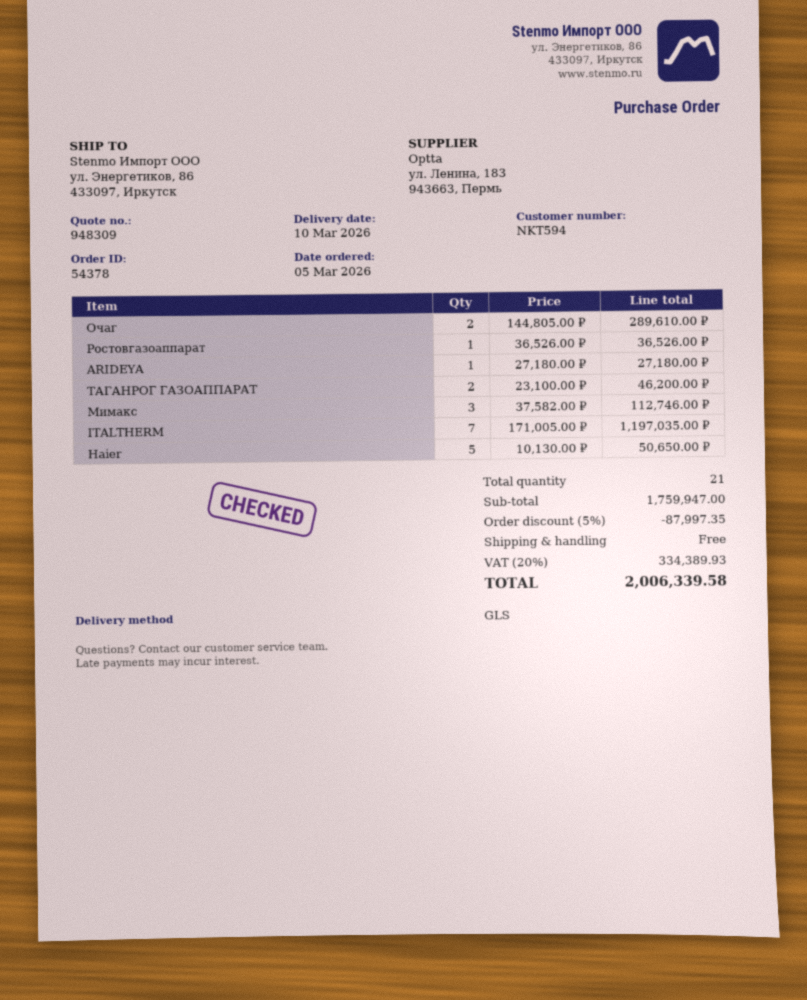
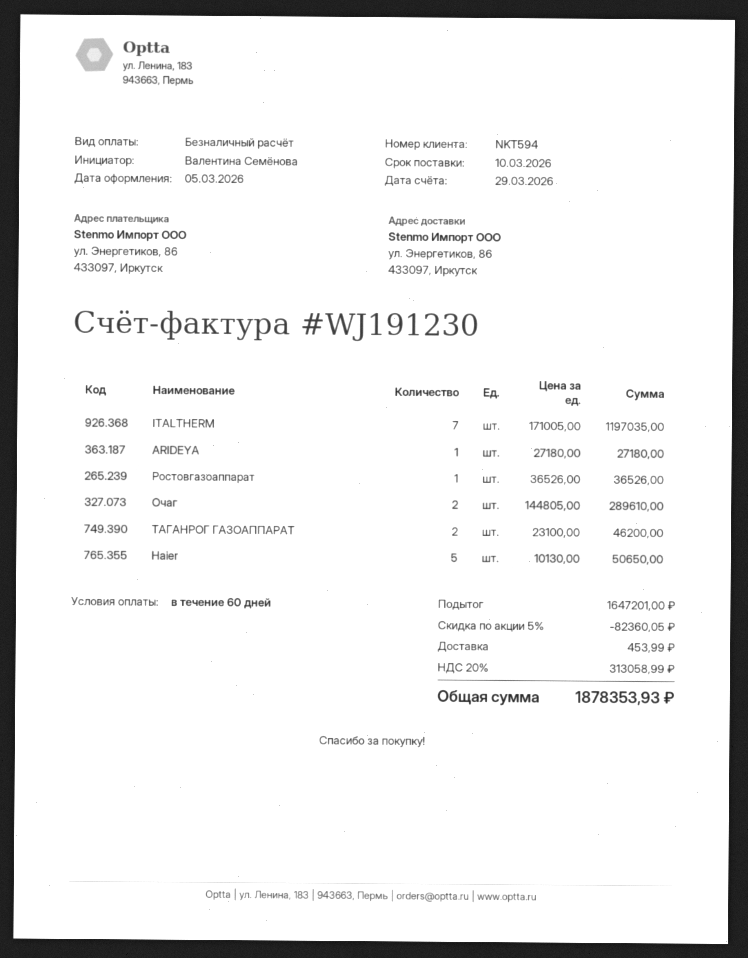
Мимакс: 3 x 37582.00 = 112746.00 -> none
subtotal: 1759947.00 -> 1647201.00
discount: 5% = 87997.35 -> 5% = 82360.05
shipping: 0.00 -> 453.99
tax: 20% = 334389.93 -> 20% = 313058.99
total: 2006339.58 -> 1878353.93

